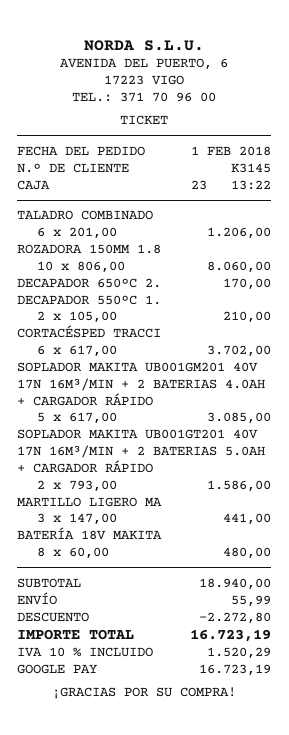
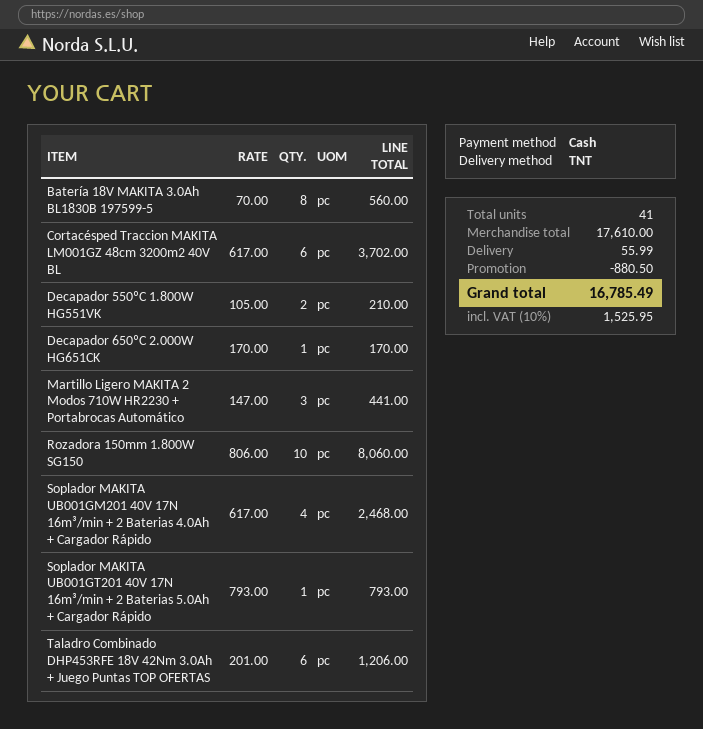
payment method: Google Pay -> cash
SOPLADOR MAKITA UB001GM201 40V 17N 16M³/MIN + 2 BATERIAS 4.0AH + CARGADOR RÁPIDO: 5 x 617.00 = 3085.00 -> 4 x 617.00 = 2468.00
SOPLADOR MAKITA UB001GT201 40V 17N 16M³/MIN + 2 BATERIAS 5.0AH + CARGADOR RÁPIDO: 2 x 793.00 = 1586.00 -> 1 x 793.00 = 793.00
BATERÍA 18V MAKITA: 8 x 60.00 = 480.00 -> 8 x 70.00 = 560.00
subtotal: 18940.00 -> 17610.00
discount: 2272.80 -> 880.50
tax: 10% = 1520.29 -> 10% = 1525.95
total: 16723.19 -> 16785.49

